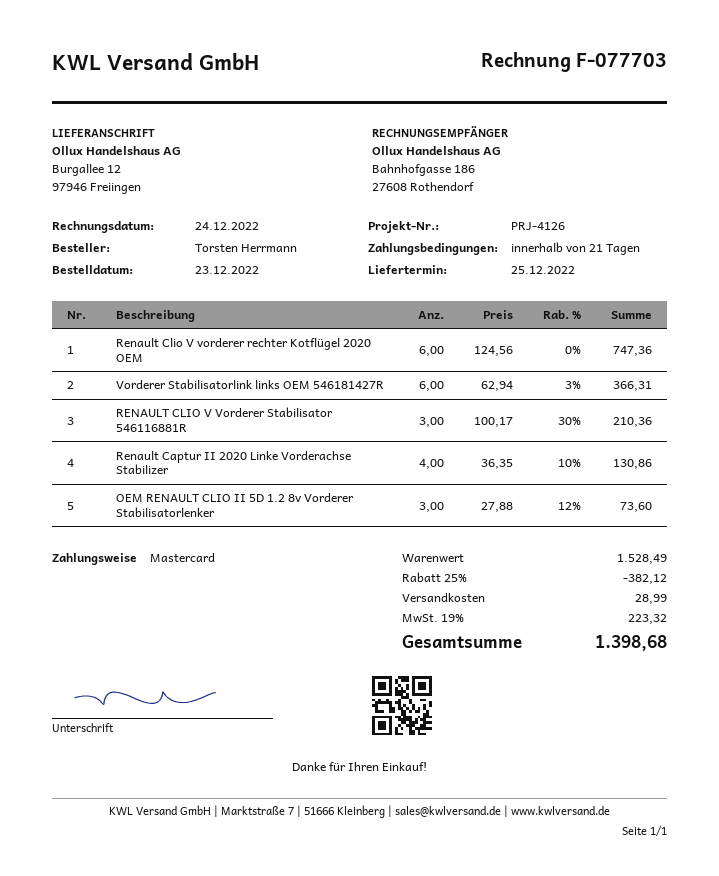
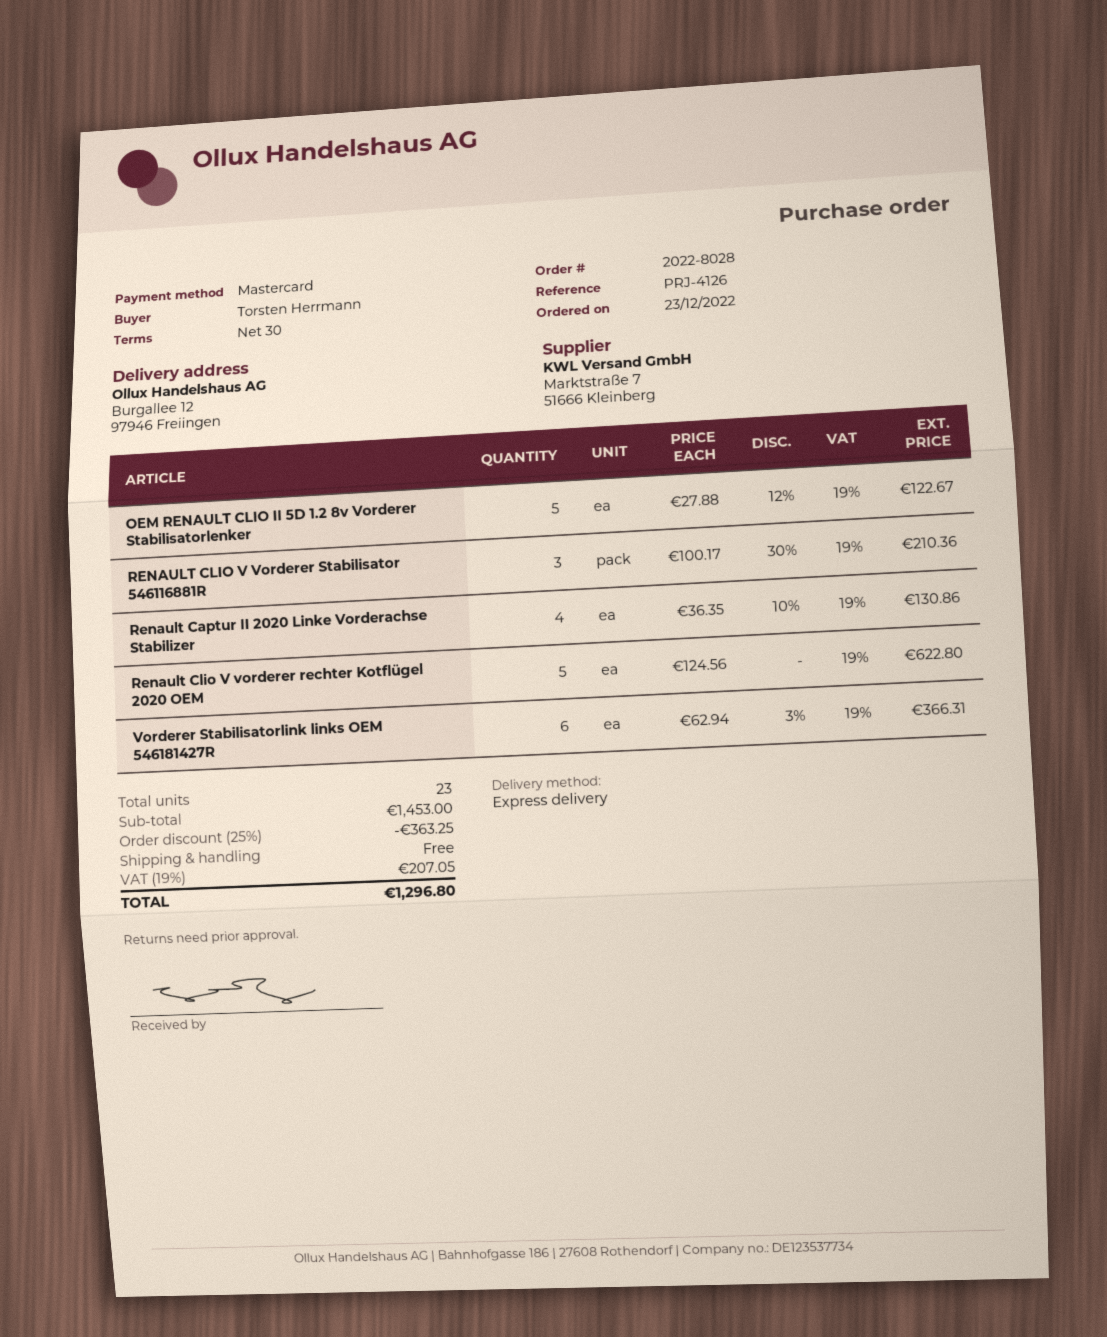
payment terms: 21 days -> 30 days
Renault Clio V vorderer rechter Kotflügel 2020 OEM: 6 x 124.56 = 747.36 -> 5 x 124.56 = 622.80
OEM RENAULT CLIO II 5D 1.2 8v Vorderer Stabilisatorlenker: 3 x 27.88 - 12% = 73.60 -> 5 x 27.88 - 12% = 122.67
subtotal: 1528.49 -> 1453.00
discount: 25% = 382.12 -> 25% = 363.25
shipping: 28.99 -> 0.00
tax: 19% = 223.32 -> 19% = 207.05
total: 1398.68 -> 1296.80

